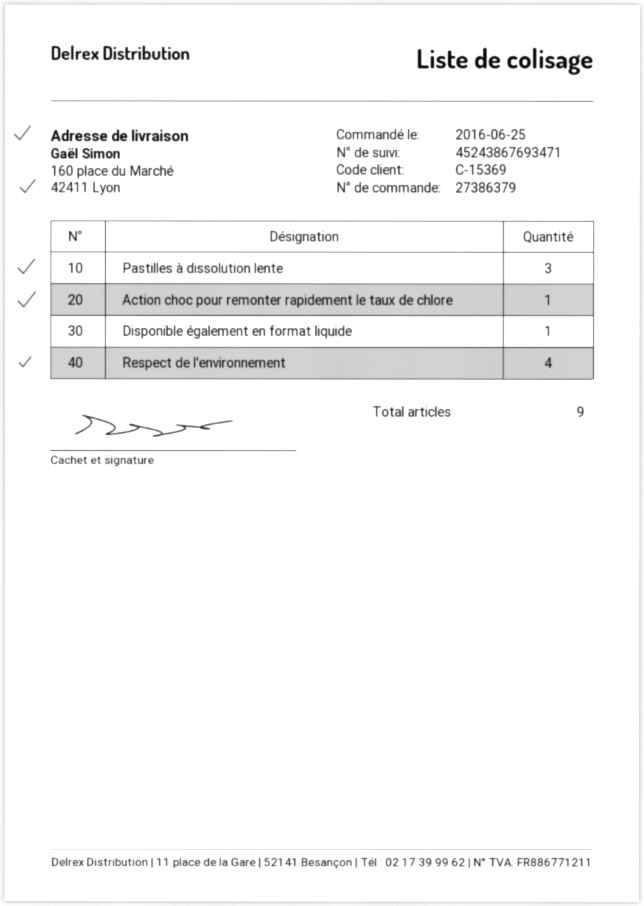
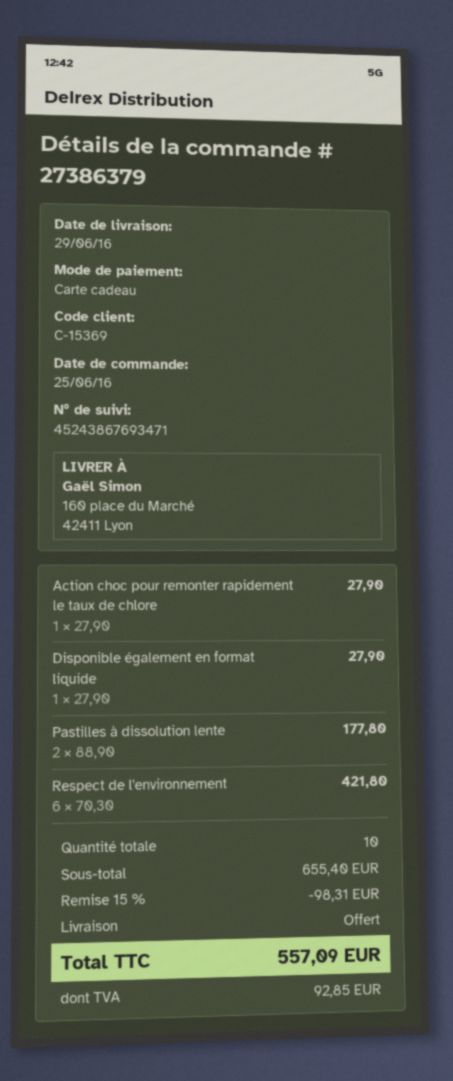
Pastilles à dissolution lente: 3 -> 2
Respect de l'environnement: 4 -> 6
total quantity: 9 -> 10

